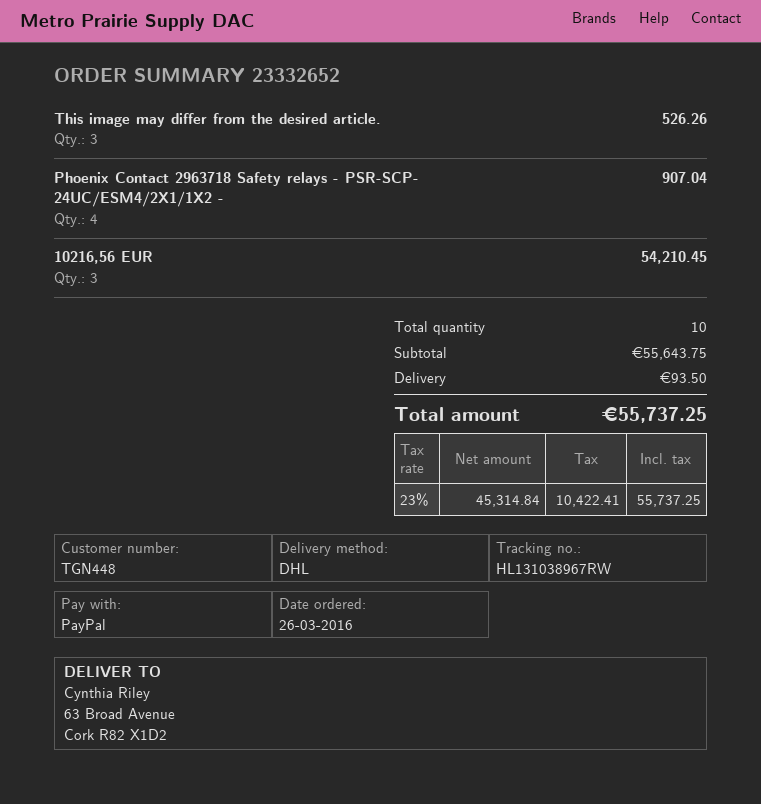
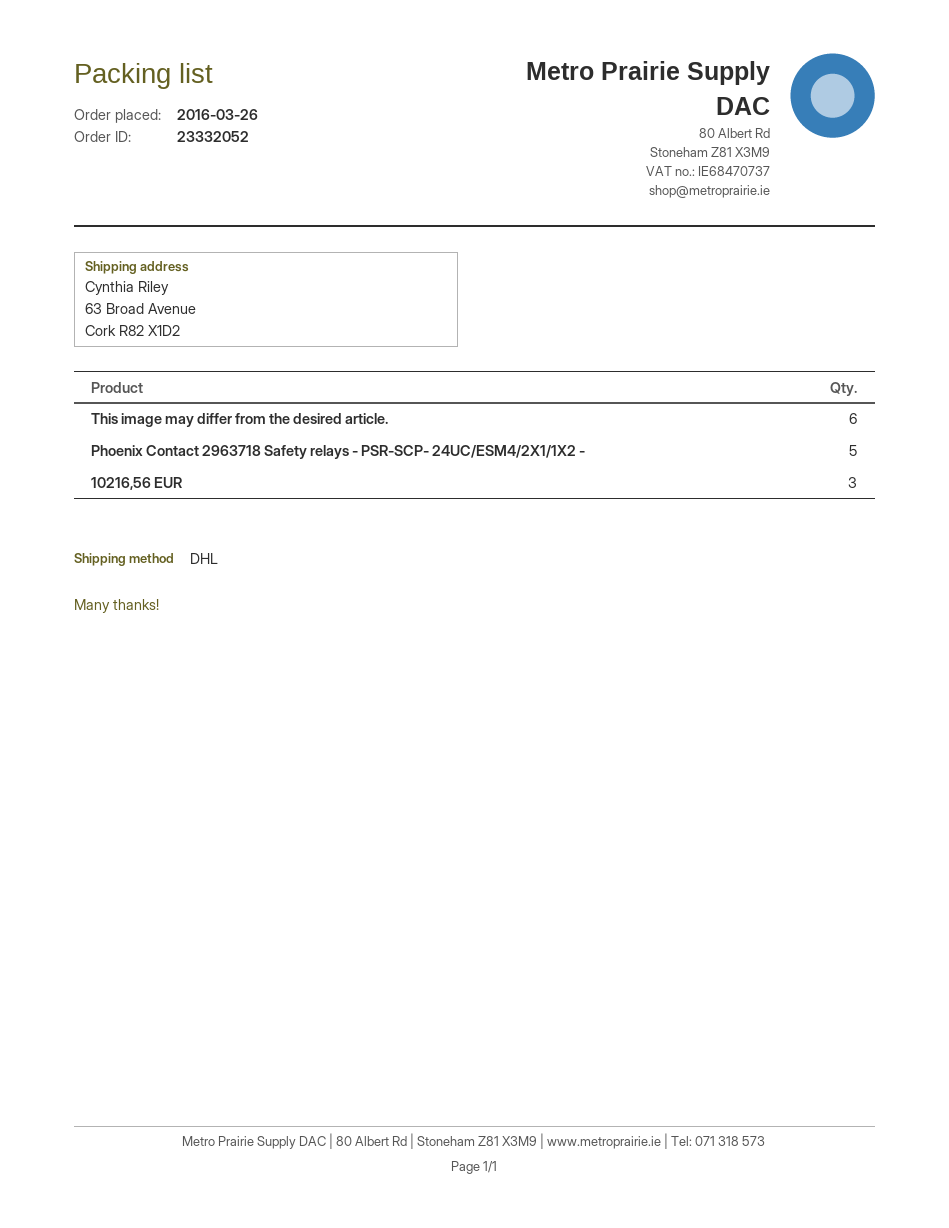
order number: 23332652 -> 23332052
This image may differ from the desired article.: 3 -> 6
Phoenix Contact 2963718 Safety relays - PSR-SCP- 24UC/ESM4/2X1/1X2 -: 4 -> 5

